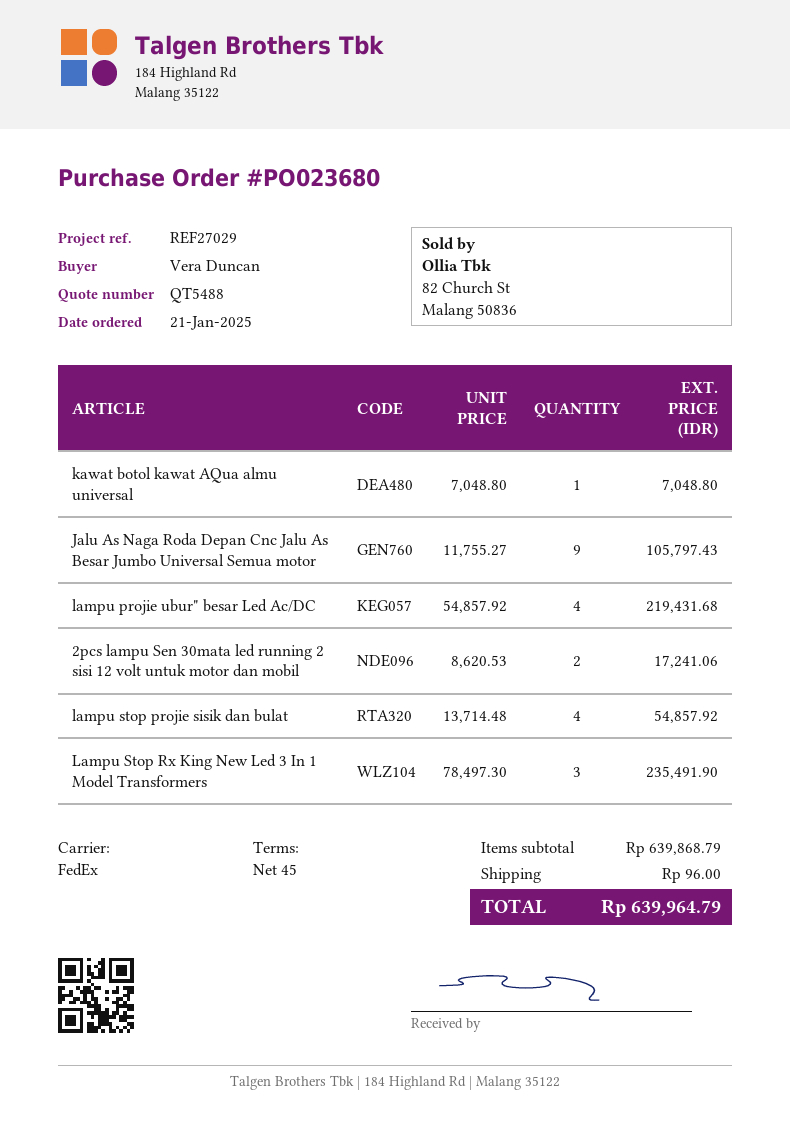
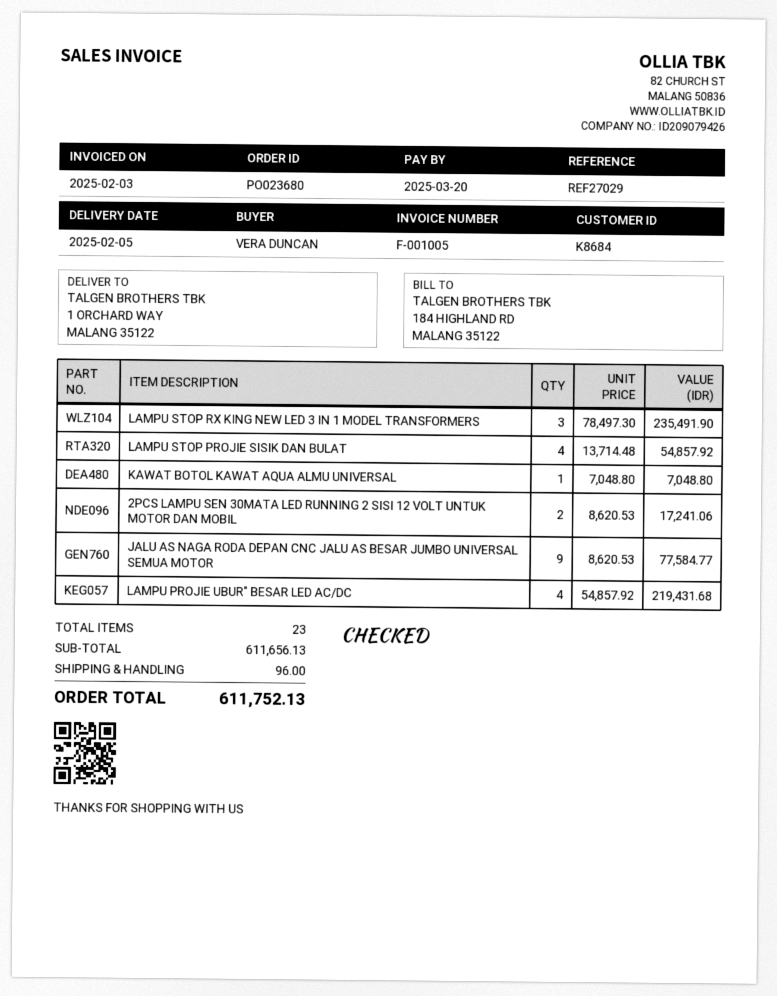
Jalu As Naga Roda Depan Cnc Jalu As Besar Jumbo Universal Semua motor: 9 x 11755.27 = 105797.43 -> 9 x 8620.53 = 77584.77
subtotal: 639868.79 -> 611656.13
total: 639964.79 -> 611752.13

